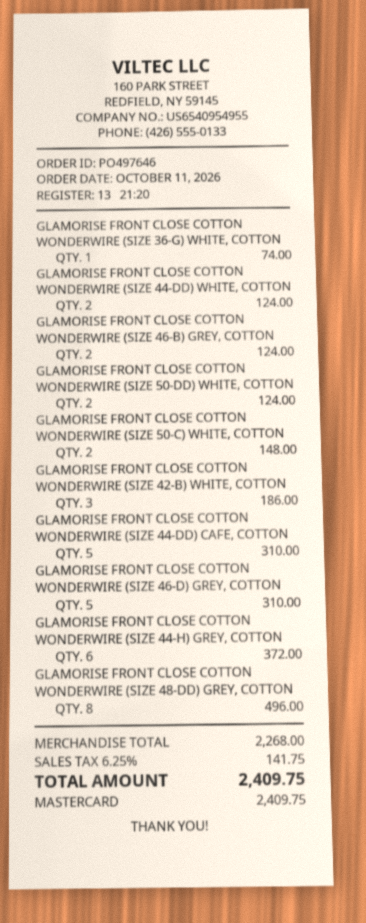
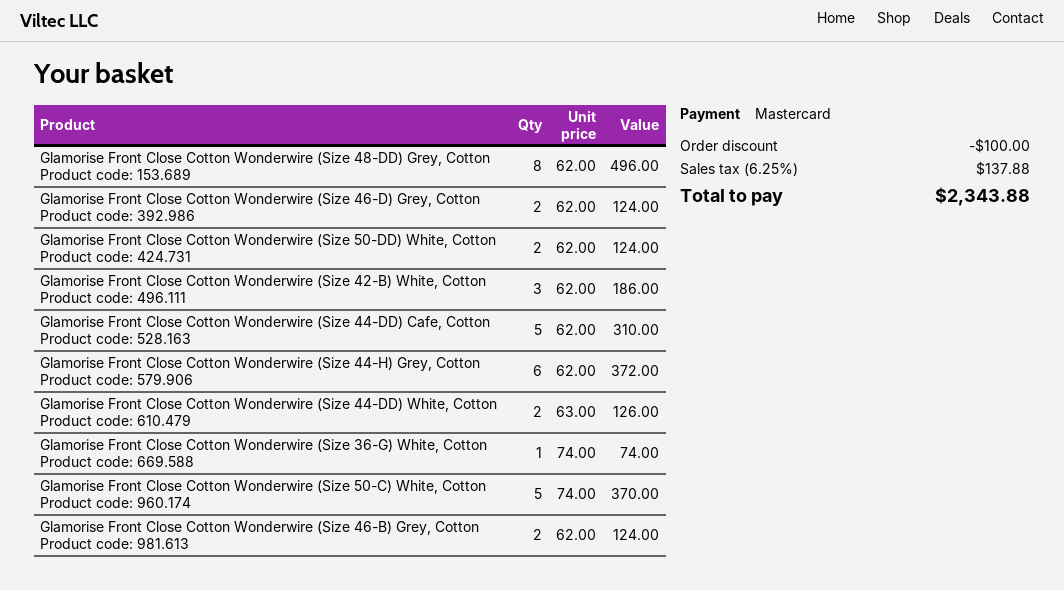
GLAMORISE FRONT CLOSE COTTON WONDERWIRE (SIZE 44-DD) WHITE, COTTON: 2 for 124.00 -> 2 for 126.00
GLAMORISE FRONT CLOSE COTTON WONDERWIRE (SIZE 50-C) WHITE, COTTON: 2 for 148.00 -> 5 for 370.00
GLAMORISE FRONT CLOSE COTTON WONDERWIRE (SIZE 46-D) GREY, COTTON: 5 for 310.00 -> 2 for 124.00
discount: none -> 100.00
tax: 6.25% = 141.75 -> 6.25% = 137.88
total: 2409.75 -> 2343.88

